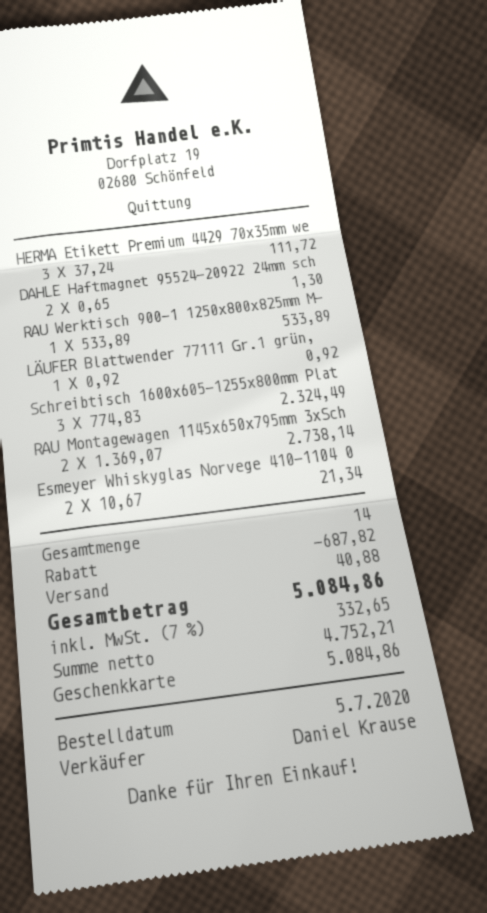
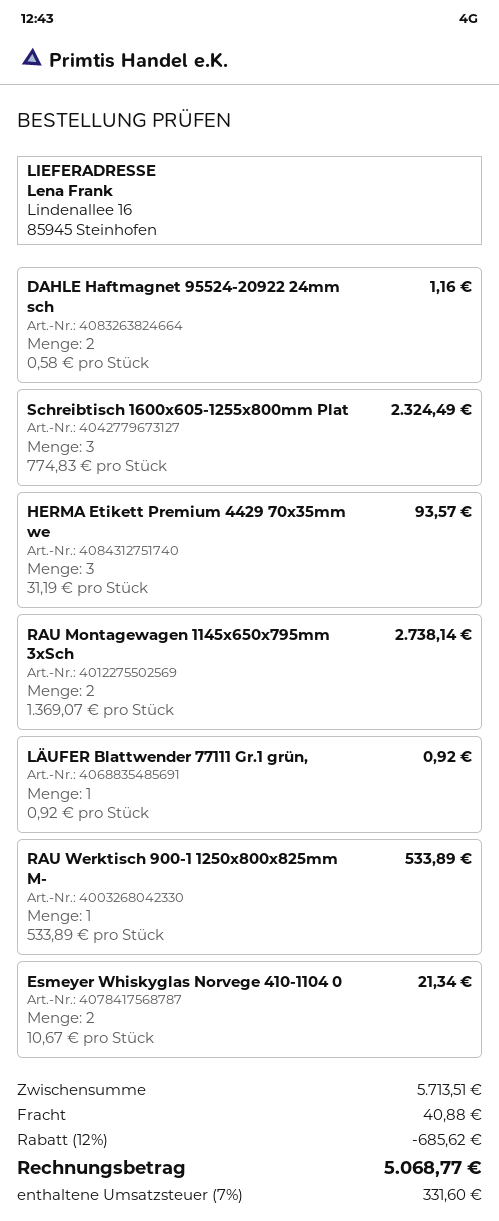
HERMA Etikett Premium 4429 70x35mm we: 3 x 37.24 = 111.72 -> 3 x 31.19 = 93.57
DAHLE Haftmagnet 95524-20922 24mm sch: 2 x 0.65 = 1.30 -> 2 x 0.58 = 1.16
discount: 687.82 -> 685.62
tax: 7% = 332.65 -> 7% = 331.60
total: 5084.86 -> 5068.77

